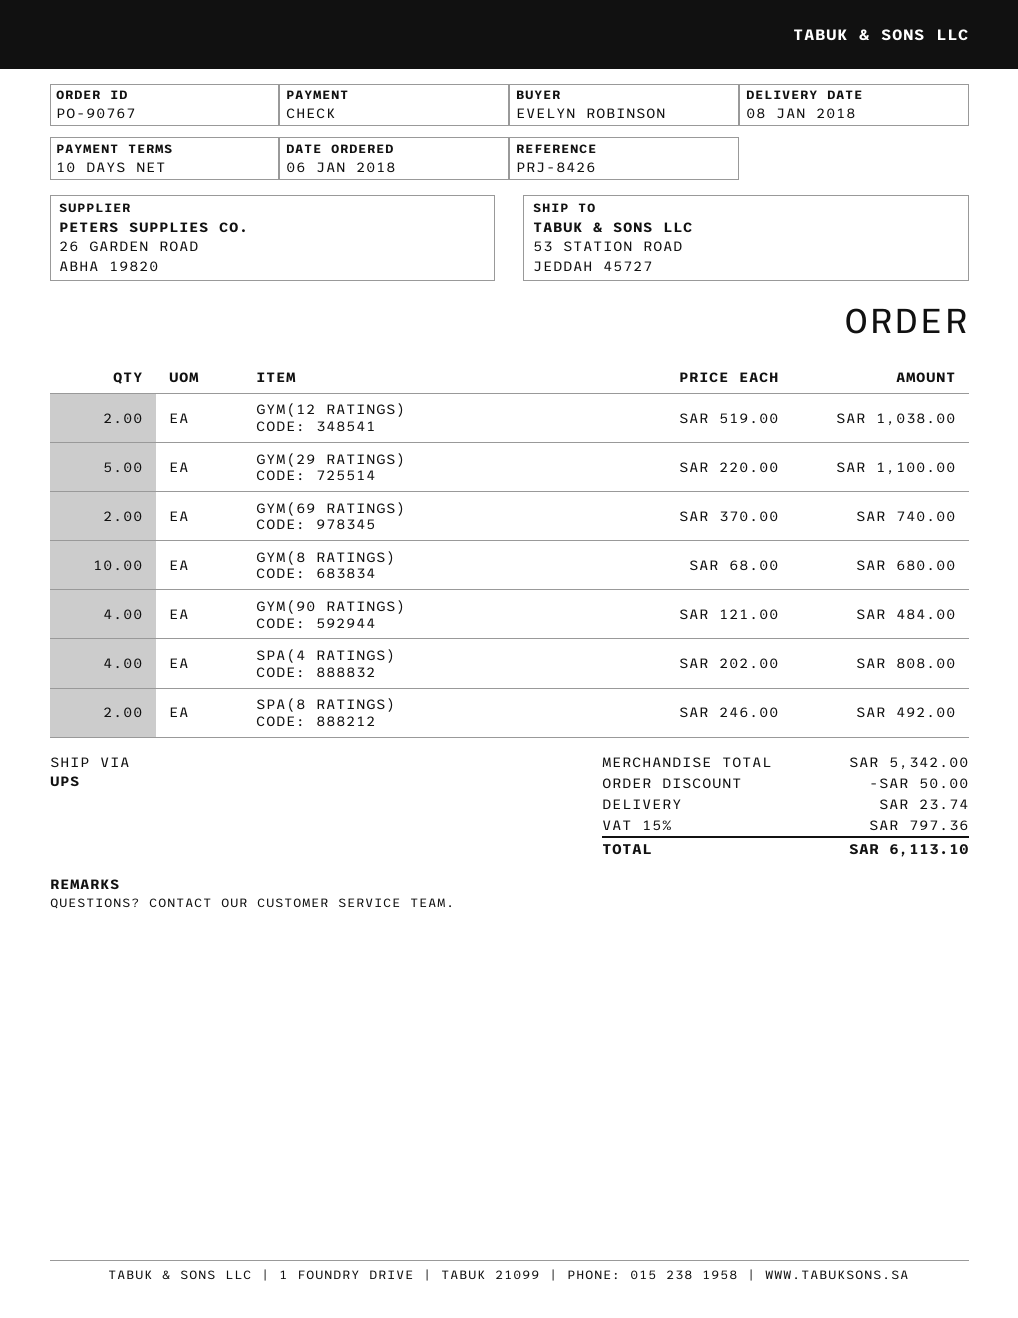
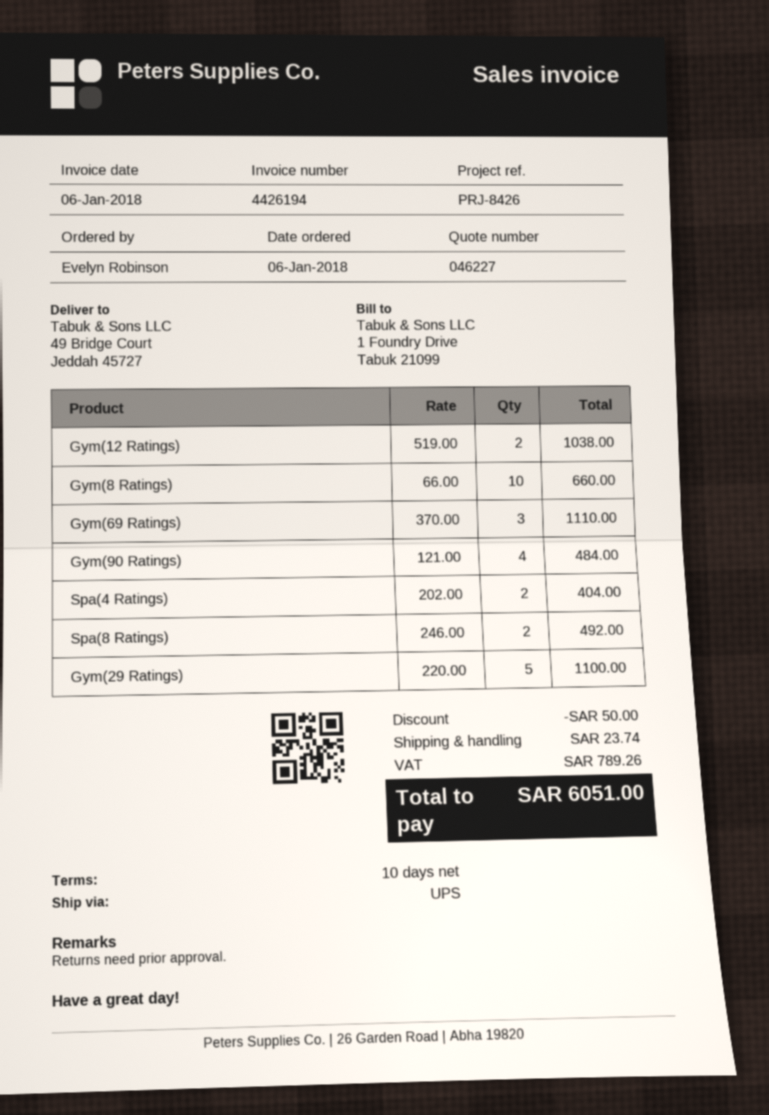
ship to: 53 STATION ROAD, JEDDAH 45727 -> 49 Bridge Court, Jeddah 45727
GYM(69 RATINGS): 2 x 370.00 = 740.00 -> 3 x 370.00 = 1110.00
GYM(8 RATINGS): 10 x 68.00 = 680.00 -> 10 x 66.00 = 660.00
SPA(4 RATINGS): 4 x 202.00 = 808.00 -> 2 x 202.00 = 404.00
tax: 797.36 -> 789.26
total: 6113.10 -> 6051.00

